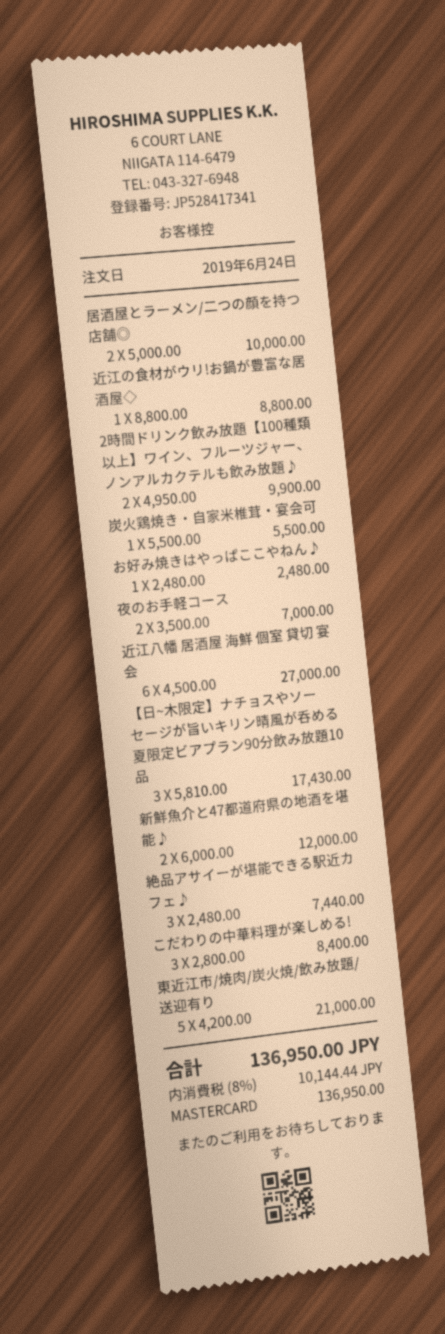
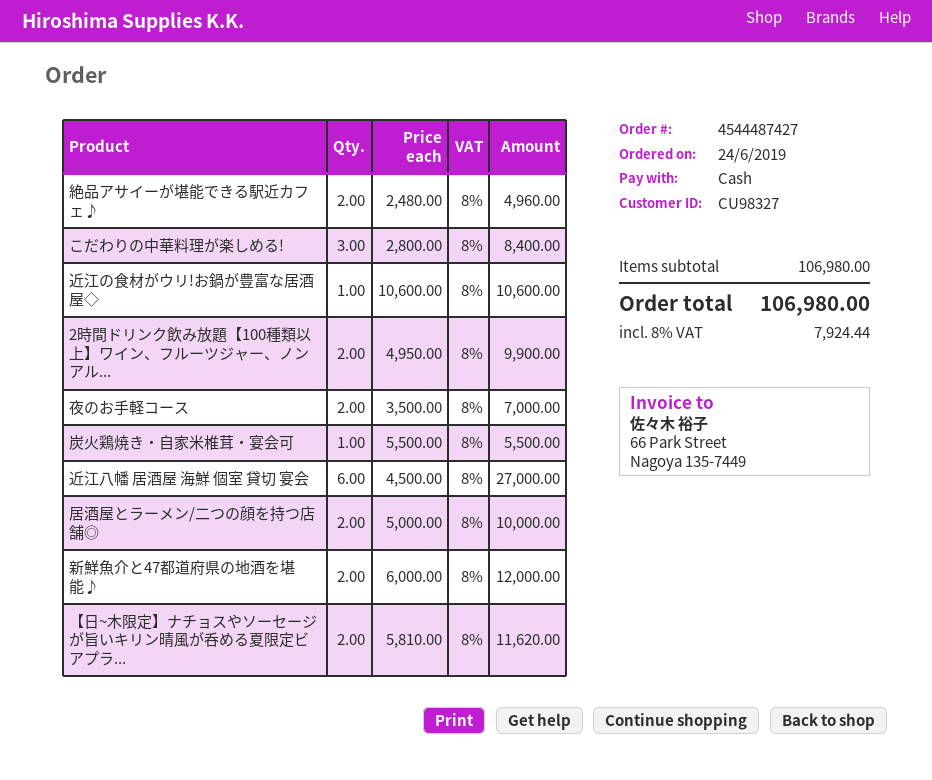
payment method: Mastercard -> cash
近江の食材がウリ!お鍋が豊富な居酒屋◇: 1 x 8800.00 = 8800.00 -> 1 x 10600.00 = 10600.00
お好み焼きはやっぱここやねん♪: 1 x 2480.00 = 2480.00 -> none
【日~木限定】ナチョスやソーセージが旨いキリン晴風が呑める夏限定ビアプラン90分飲み放題10品: 3 x 5810.00 = 17430.00 -> 2 x 5810.00 = 11620.00
絶品アサイーが堪能できる駅近カフェ♪: 3 x 2480.00 = 7440.00 -> 2 x 2480.00 = 4960.00
東近江市/焼肉/炭火焼/飲み放題/送迎有り: 5 x 4200.00 = 21000.00 -> none
tax: 8% = 10144.44 -> 8% = 7924.44
total: 136950.00 -> 106980.00

